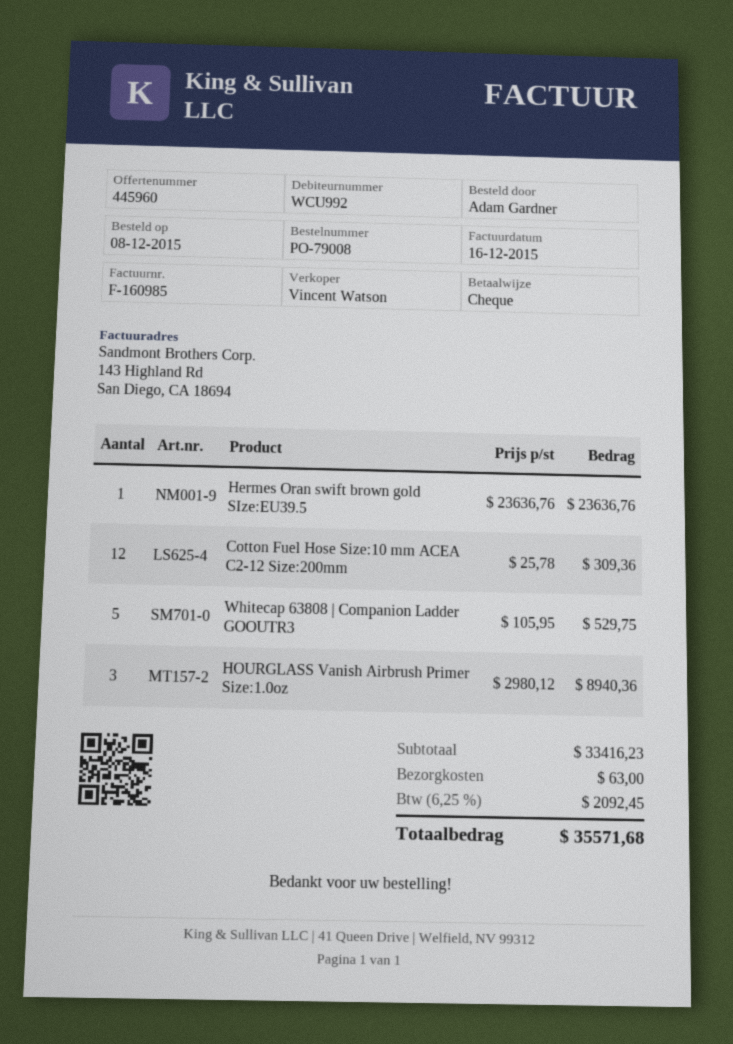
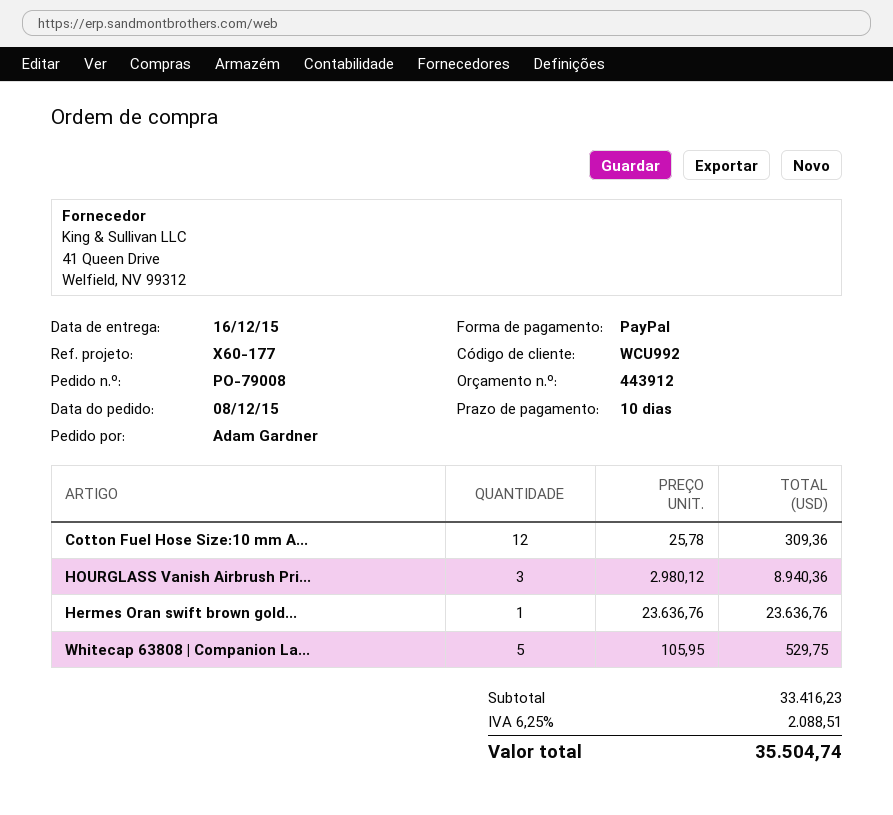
quote number: 445960 -> 443912
payment method: cheque -> PayPal
shipping: 63.00 -> none
tax: 6.25% = 2092.45 -> 6.25% = 2088.51
total: 35571.68 -> 35504.74

